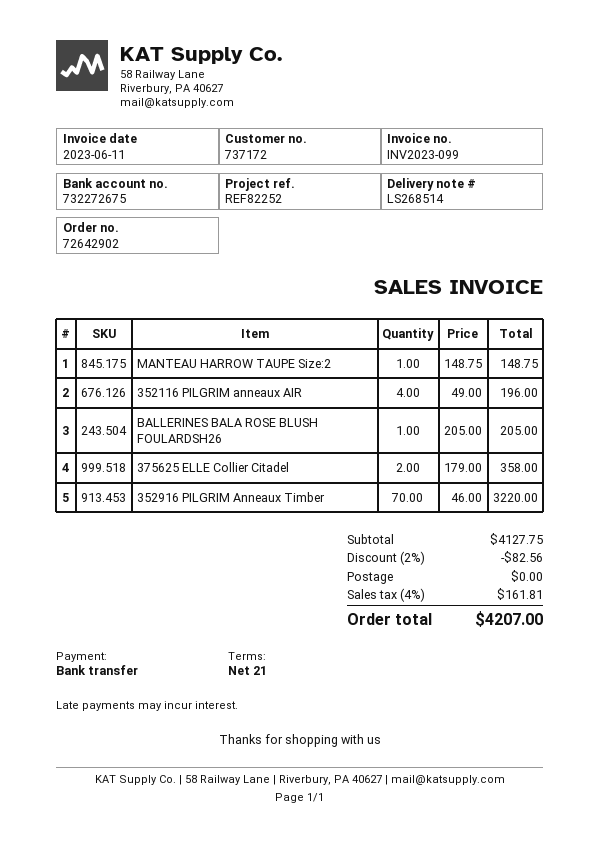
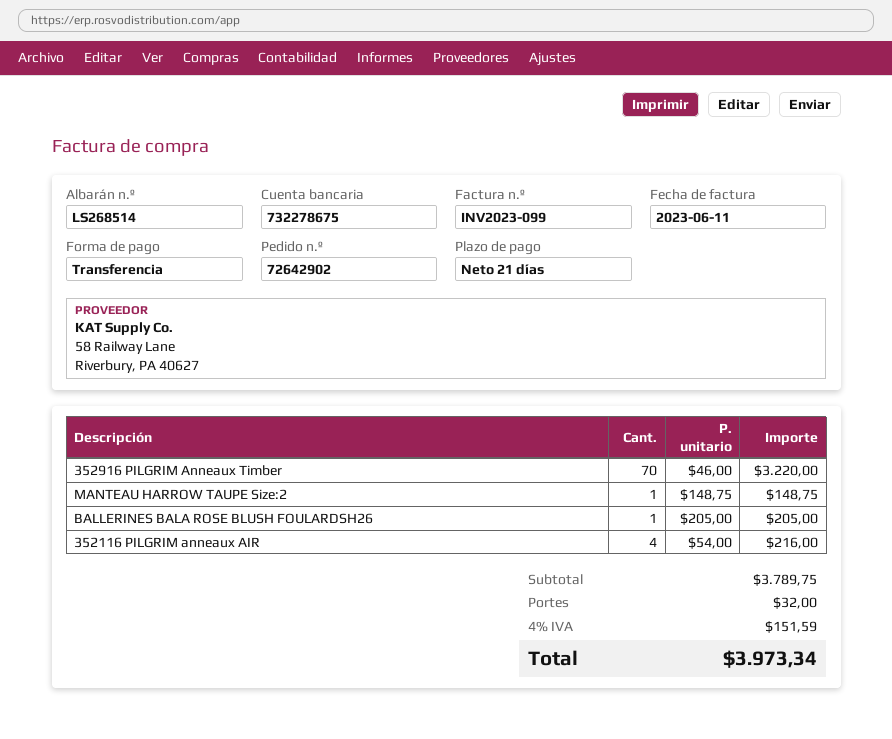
bank account: 732272675 -> 732278675
352116 PILGRIM anneaux AIR: 4 x 49.00 = 196.00 -> 4 x 54.00 = 216.00
375625 ELLE Collier Citadel: 2 x 179.00 = 358.00 -> none
subtotal: 4127.75 -> 3789.75
discount: 2% = 82.56 -> none
shipping: 0.00 -> 32.00
tax: 4% = 161.81 -> 4% = 151.59
total: 4207.00 -> 3973.34

